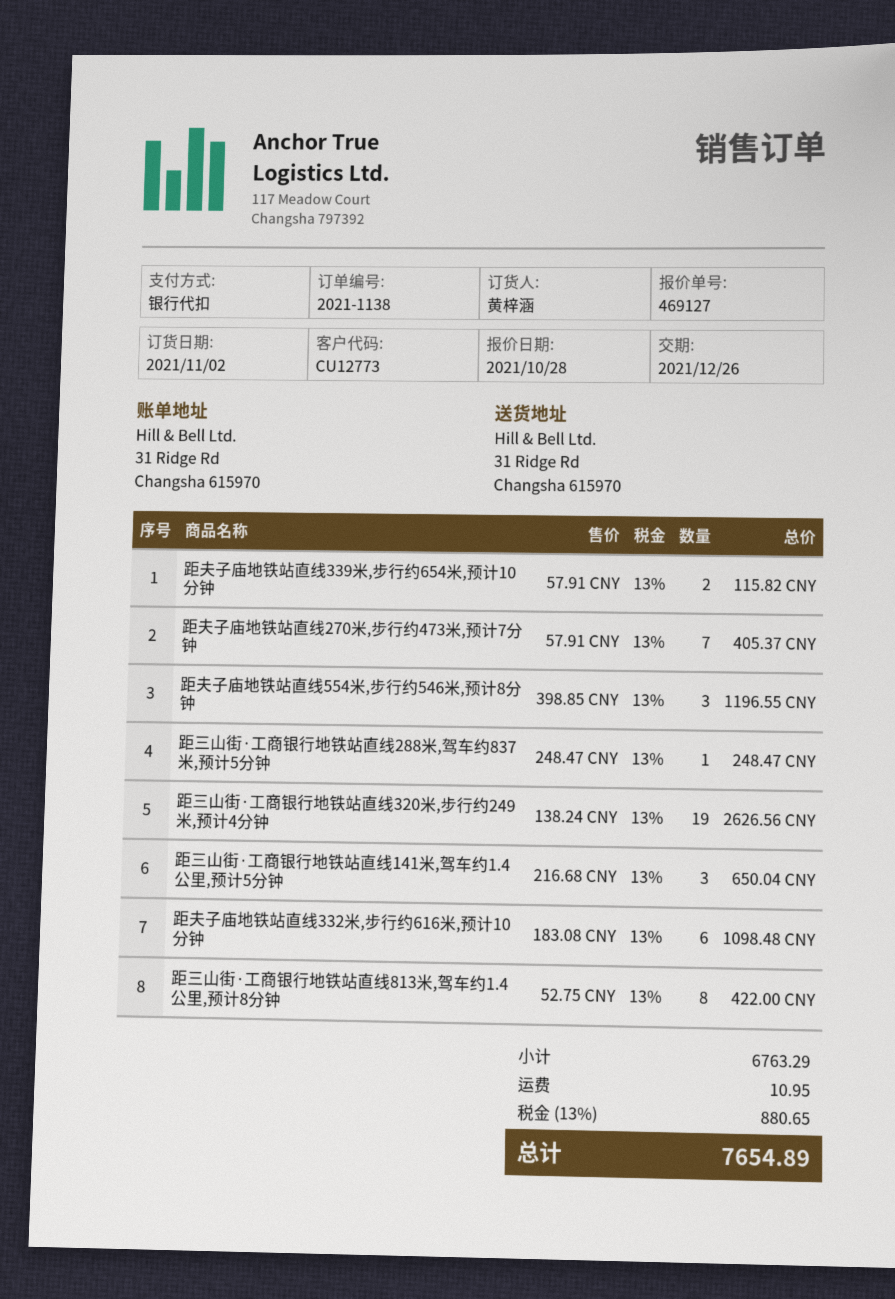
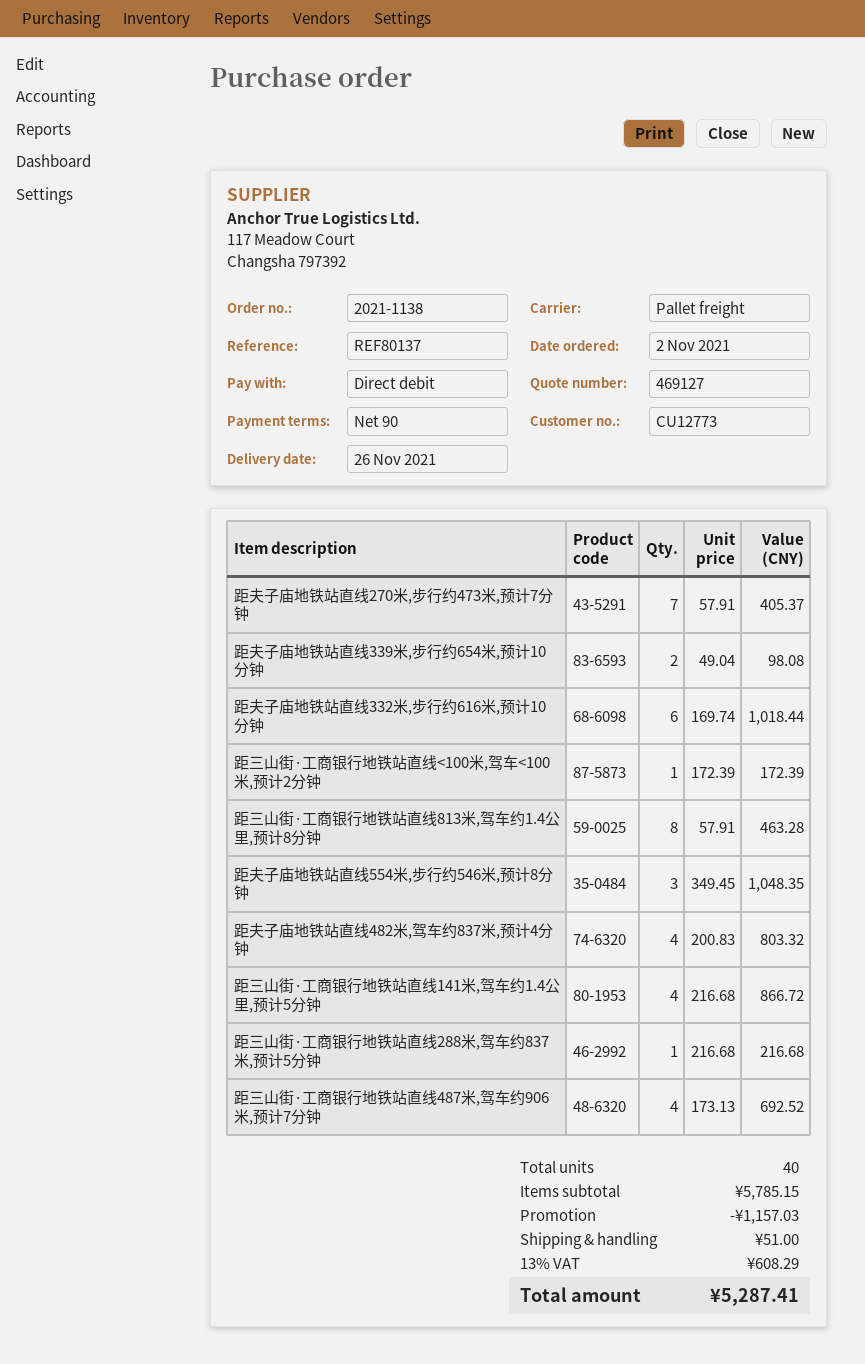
delivery date: 2021-12-26 -> 2021-11-26
距夫子庙地铁站直线339米,步行约654米,预计10分钟: 2 x 57.91 = 115.82 -> 2 x 49.04 = 98.08
距夫子庙地铁站直线554米,步行约546米,预计8分钟: 3 x 398.85 = 1196.55 -> 3 x 349.45 = 1048.35
距三山街·工商银行地铁站直线288米,驾车约837米,预计5分钟: 1 x 248.47 = 248.47 -> 1 x 216.68 = 216.68
距三山街·工商银行地铁站直线320米,步行约249米,预计4分钟: 19 x 138.24 = 2626.56 -> none
距三山街·工商银行地铁站直线141米,驾车约1.4公里,预计5分钟: 3 x 216.68 = 650.04 -> 4 x 216.68 = 866.72
距夫子庙地铁站直线332米,步行约616米,预计10分钟: 6 x 183.08 = 1098.48 -> 6 x 169.74 = 1018.44
距三山街·工商银行地铁站直线813米,驾车约1.4公里,预计8分钟: 8 x 52.75 = 422.00 -> 8 x 57.91 = 463.28
距三山街·工商银行地铁站直线<100米,驾车<100米,预计2分钟: none -> 1 x 172.39 = 172.39
距夫子庙地铁站直线482米,驾车约837米,预计4分钟: none -> 4 x 200.83 = 803.32
距三山街·工商银行地铁站直线487米,驾车约906米,预计7分钟: none -> 4 x 173.13 = 692.52
subtotal: 6763.29 -> 5785.15
discount: none -> 1157.03
shipping: 10.95 -> 51.00
tax: 13% = 880.65 -> 13% = 608.29
total: 7654.89 -> 5287.41

